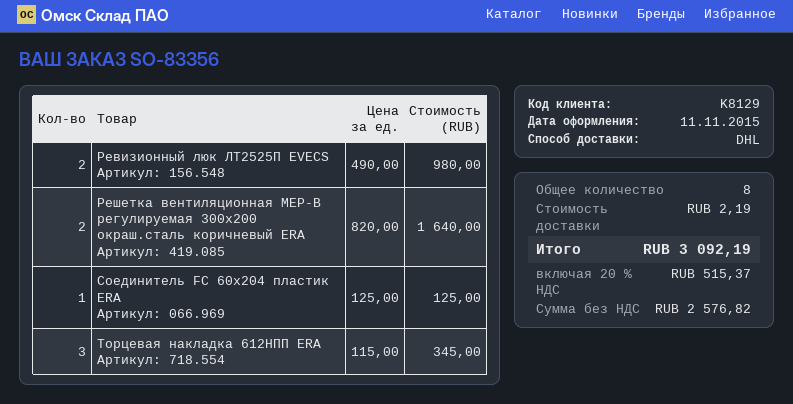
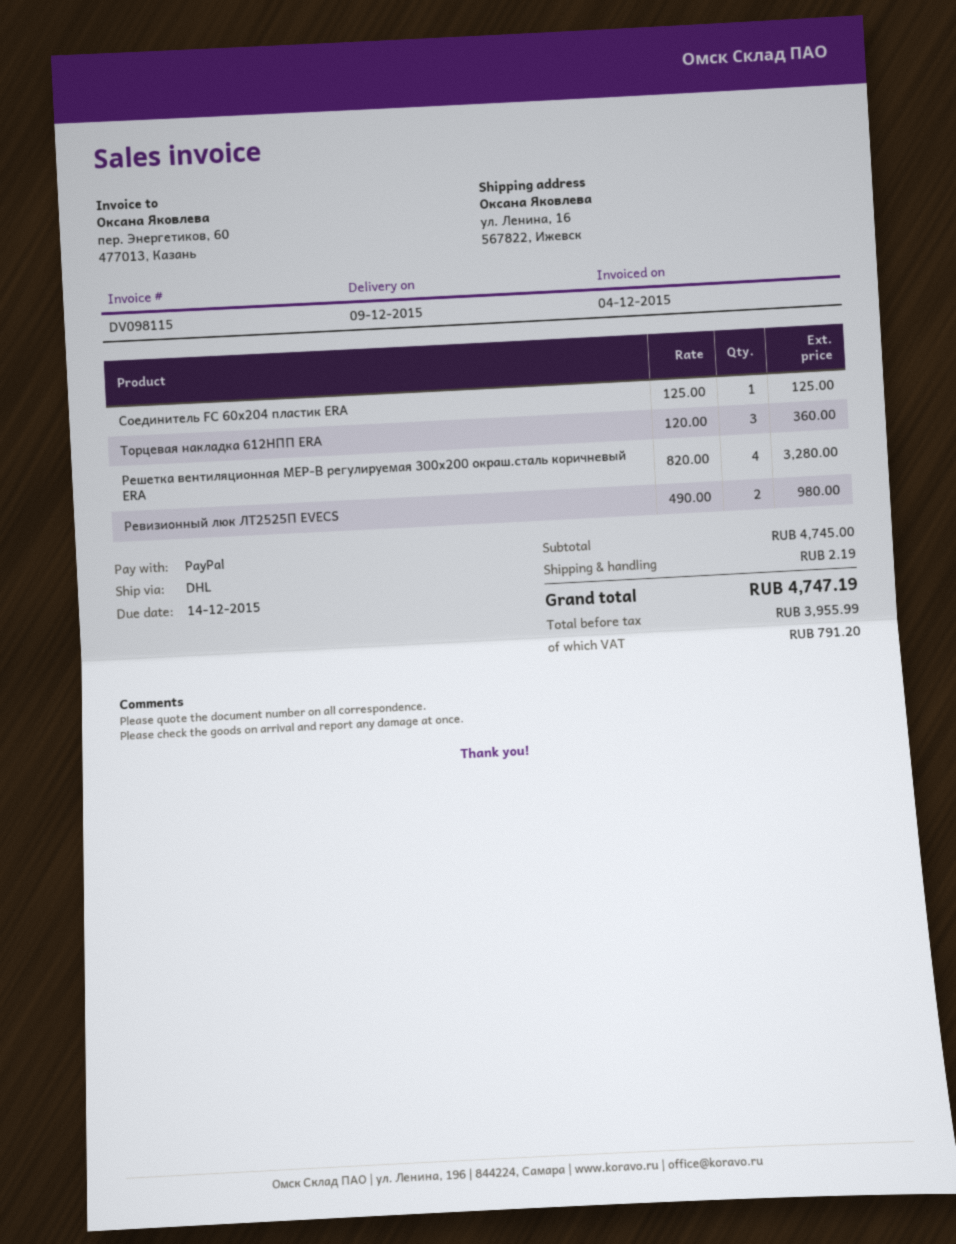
Решетка вентиляционная МЕР-В регулируемая 300х200 окраш.сталь коричневый ERA: 2 x 820.00 = 1640.00 -> 4 x 820.00 = 3280.00
Торцевая накладка 612НПП ERA: 3 x 115.00 = 345.00 -> 3 x 120.00 = 360.00
net: 2576.82 -> 3955.99
tax: 515.37 -> 791.20
total: 3092.19 -> 4747.19

